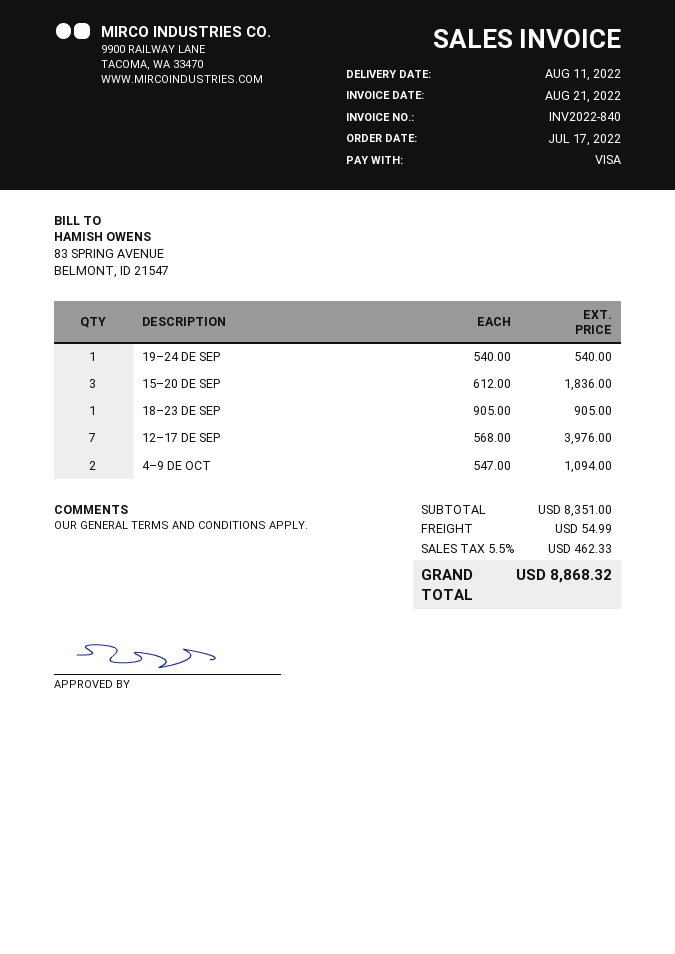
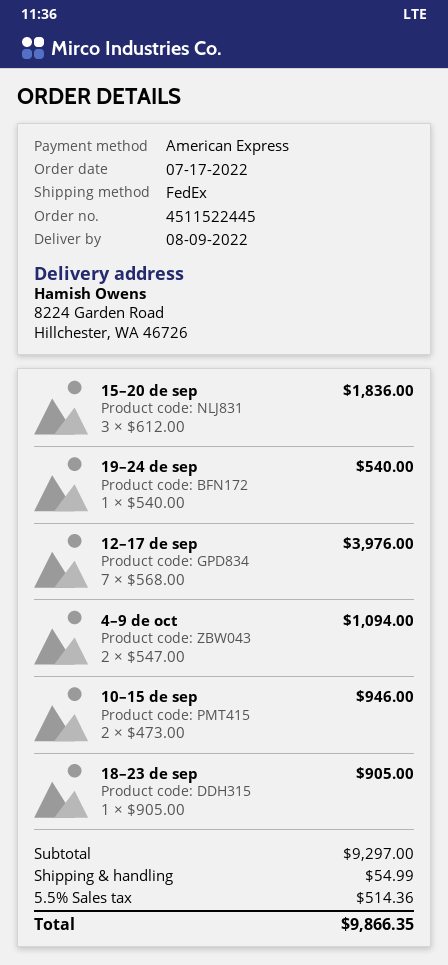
delivery date: 2022-08-11 -> 2022-08-09
payment method: Visa -> American Express
10–15 de sep: none -> 2 x 473.00 = 946.00
subtotal: 8351.00 -> 9297.00
tax: 5.5% = 462.33 -> 5.5% = 514.36
total: 8868.32 -> 9866.35

